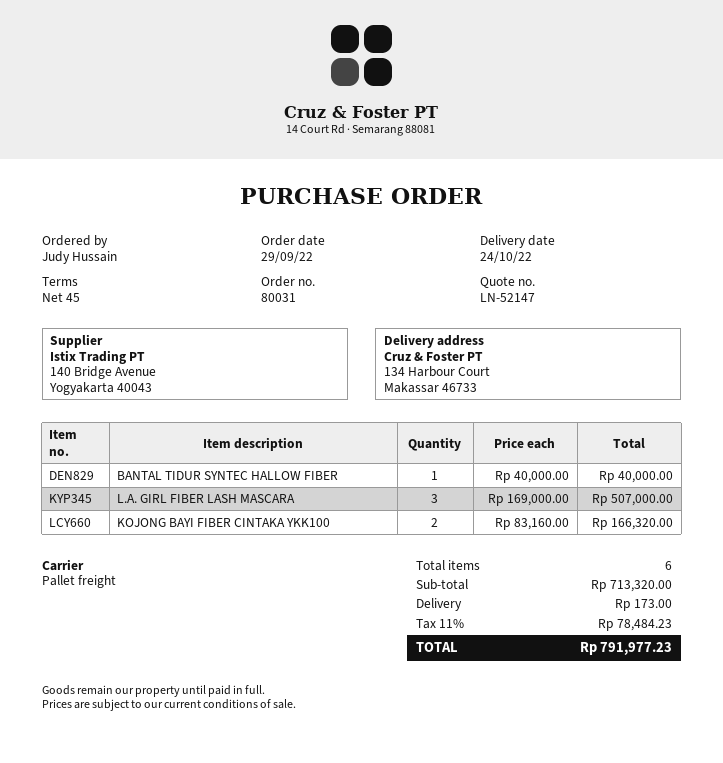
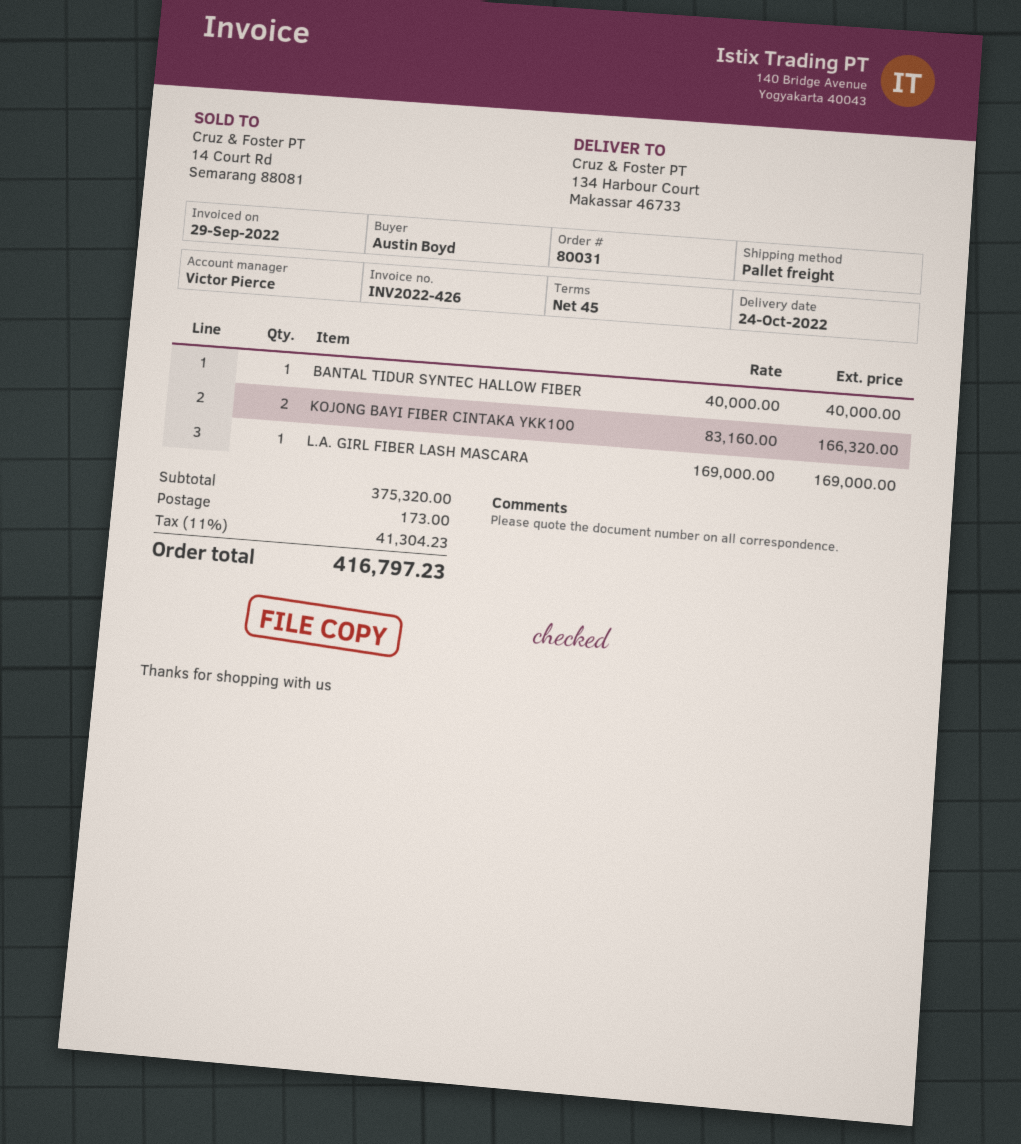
ordered by: Judy Hussain -> Austin Boyd
L.A. GIRL FIBER LASH MASCARA: 3 x 169000.00 = 507000.00 -> 1 x 169000.00 = 169000.00
subtotal: 713320.00 -> 375320.00
tax: 11% = 78484.23 -> 11% = 41304.23
total: 791977.23 -> 416797.23

